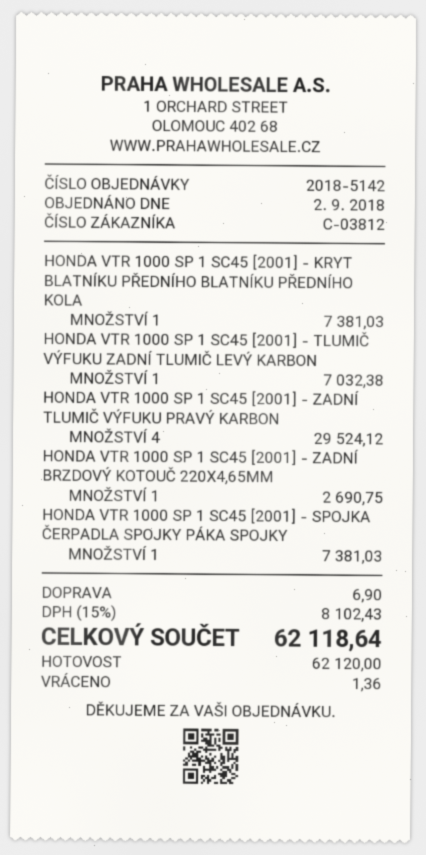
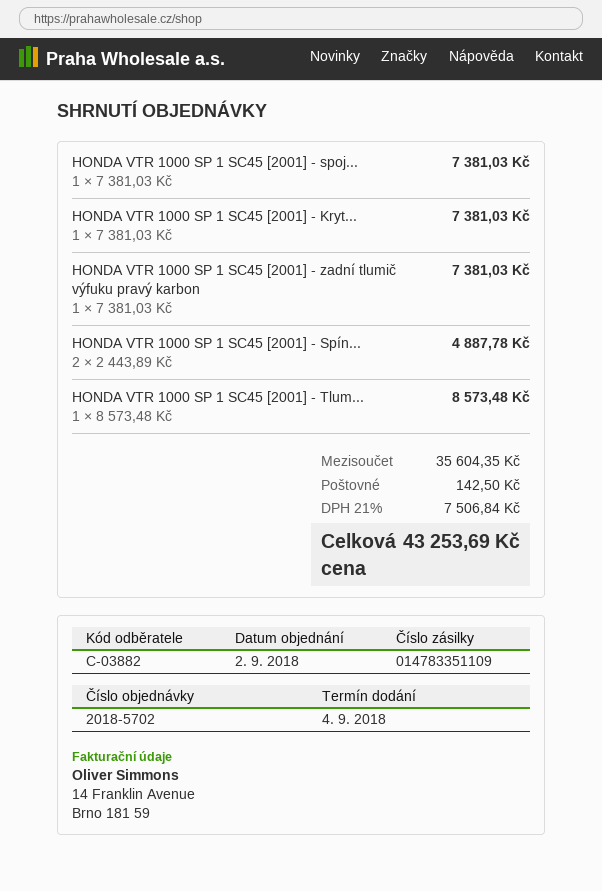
order number: 2018-5142 -> 2018-5702
customer number: C-03812 -> C-03882
HONDA VTR 1000 SP 1 SC45 [2001] - TLUMIČ VÝFUKU ZADNÍ TLUMIČ LEVÝ KARBON: 1 for 7032.38 -> 1 for 8573.48
HONDA VTR 1000 SP 1 SC45 [2001] - ZADNÍ TLUMIČ VÝFUKU PRAVÝ KARBON: 4 for 29524.12 -> 1 for 7381.03
HONDA VTR 1000 SP 1 SC45 [2001] - ZADNÍ BRZDOVÝ KOTOUČ 220X4,65MM: 1 for 2690.75 -> none
HONDA VTR 1000 SP 1 SC45 [2001] - Spín...: none -> 2 for 4887.78
shipping: 6.90 -> 142.50
tax: 15% = 8102.43 -> 21% = 7506.84
total: 62118.64 -> 43253.69

